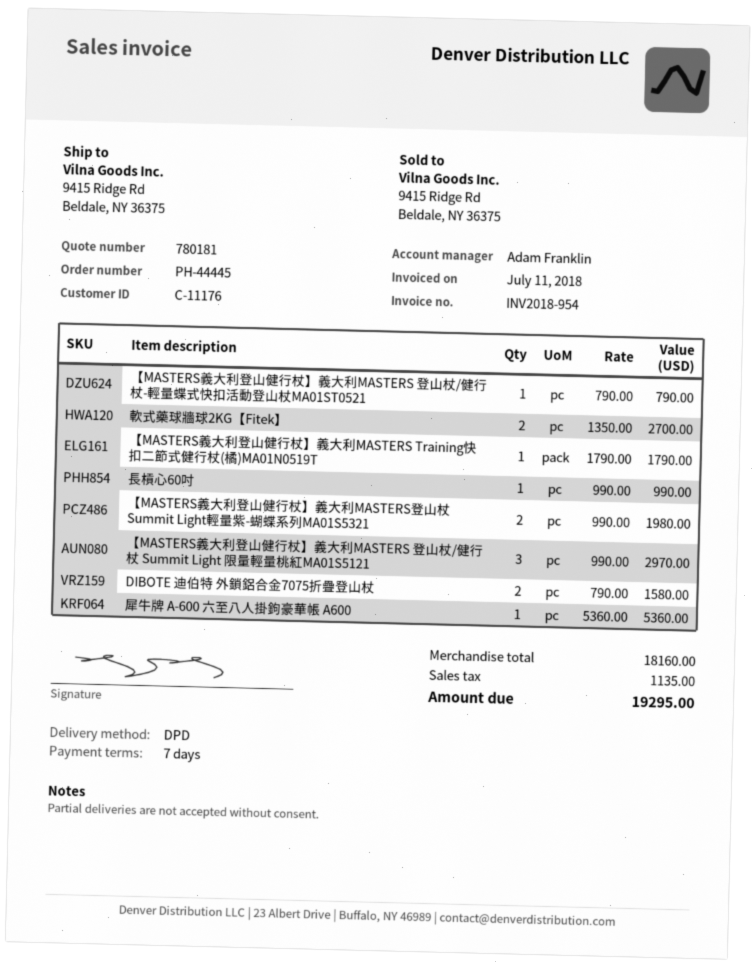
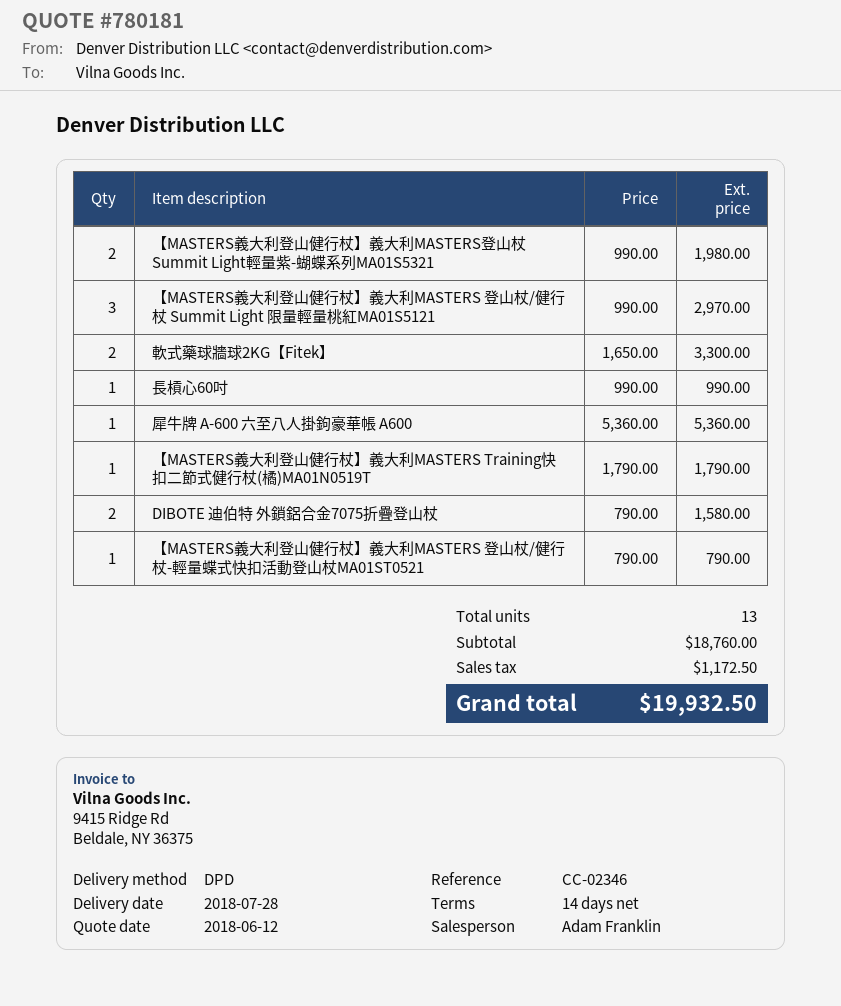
payment terms: 7 days -> 14 days
軟式藥球牆球2KG【Fitek】: 2 x 1350.00 = 2700.00 -> 2 x 1650.00 = 3300.00
subtotal: 18160.00 -> 18760.00
tax: 1135.00 -> 1172.50
total: 19295.00 -> 19932.50

